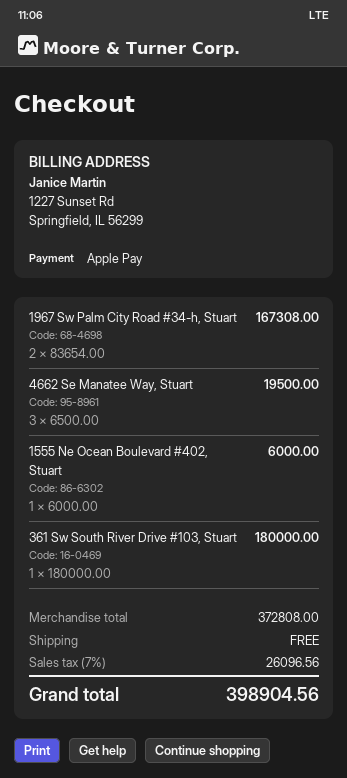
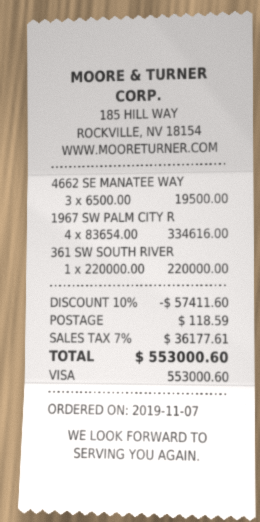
payment method: Apple Pay -> Visa
1967 Sw Palm City Road #34-h, Stuart: 2 x 83654.00 = 167308.00 -> 4 x 83654.00 = 334616.00
1555 Ne Ocean Boulevard #402, Stuart: 1 x 6000.00 = 6000.00 -> none
361 Sw South River Drive #103, Stuart: 1 x 180000.00 = 180000.00 -> 1 x 220000.00 = 220000.00
discount: none -> 10% = 57411.60
shipping: 0.00 -> 118.59
tax: 7% = 26096.56 -> 7% = 36177.61
total: 398904.56 -> 553000.60

